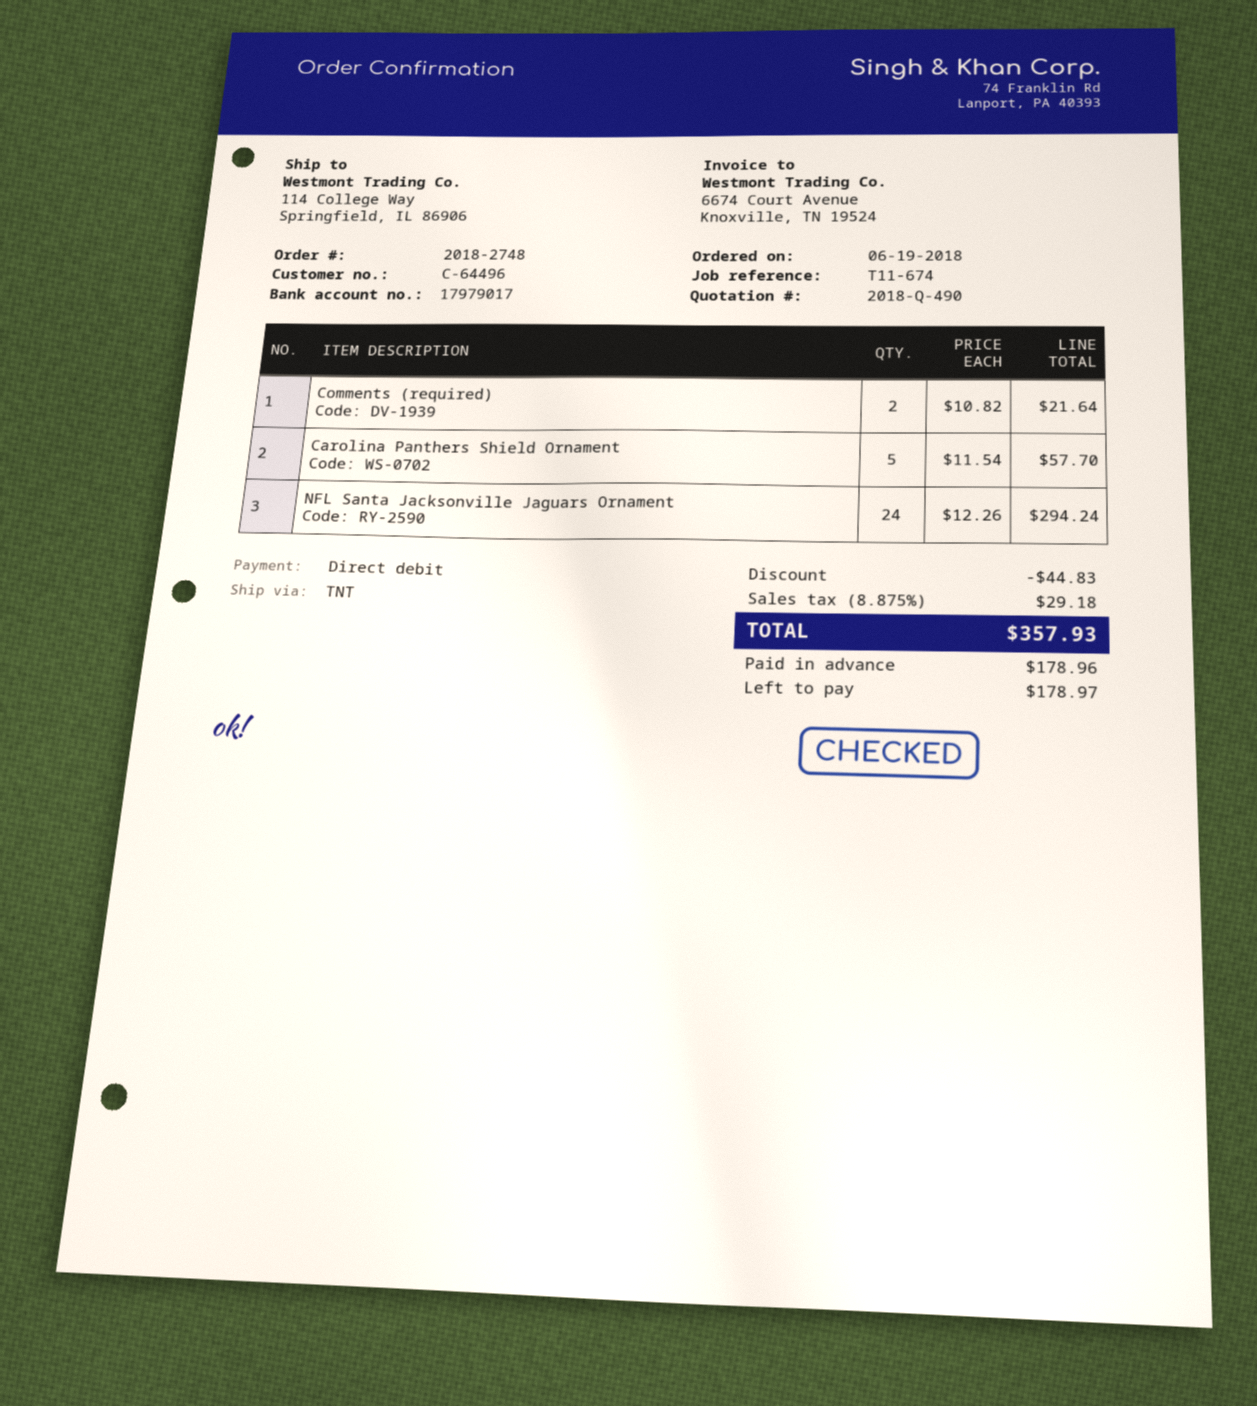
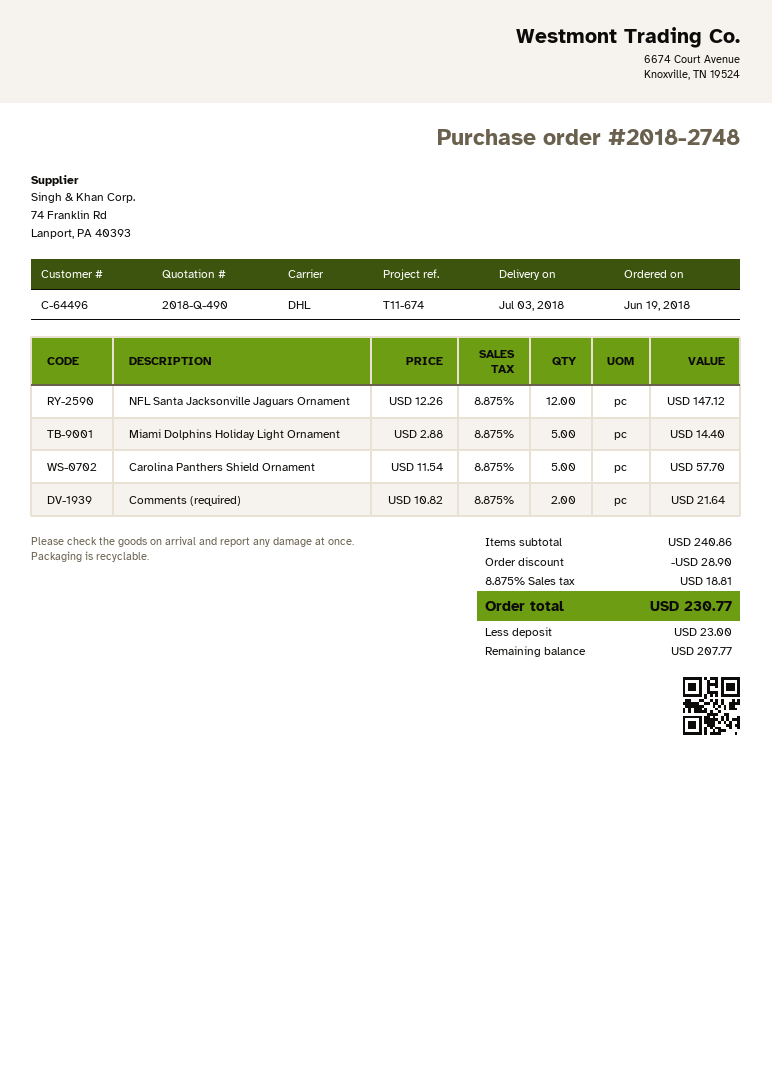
shipping method: TNT -> DHL
NFL Santa Jacksonville Jaguars Ornament: 24 x 12.26 = 294.24 -> 12 x 12.26 = 147.12
Miami Dolphins Holiday Light Ornament: none -> 5 x 2.88 = 14.40
discount: 44.83 -> 28.90
tax: 8.875% = 29.18 -> 8.875% = 18.81
total: 357.93 -> 230.77
deposit: 178.96 -> 23.00
balance: 178.97 -> 207.77

